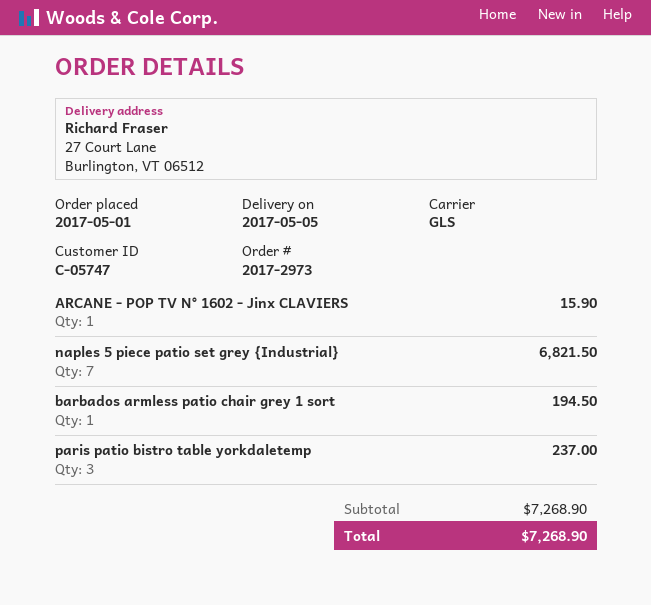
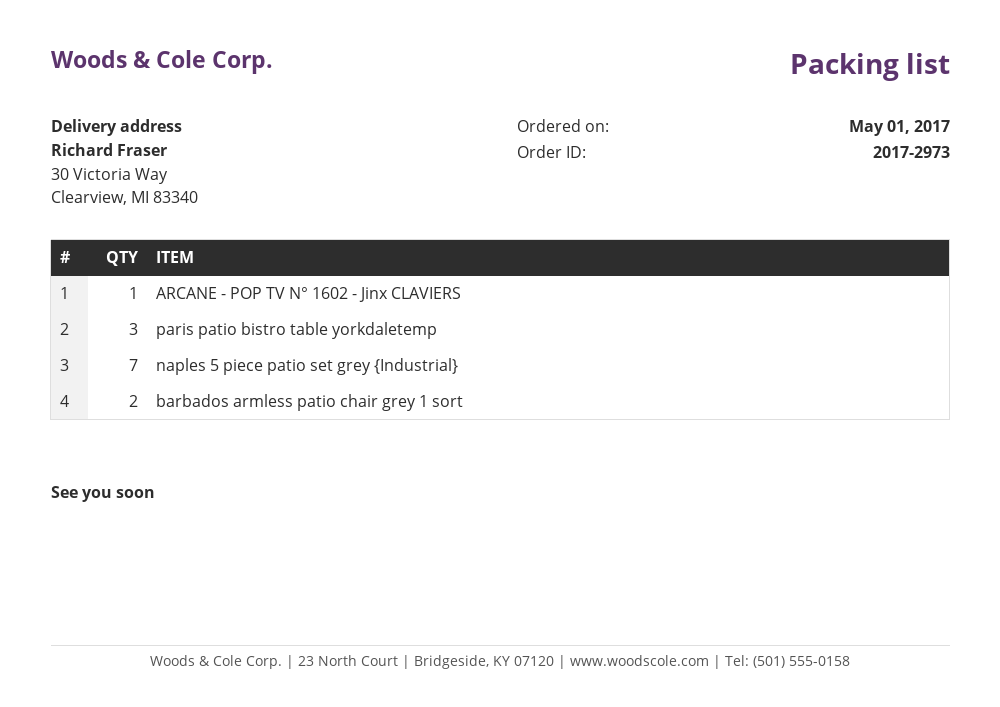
ship to: 27 Court Lane, Burlington, VT 06512 -> 30 Victoria Way, Clearview, MI 83340
barbados armless patio chair grey 1 sort: 1 -> 2

